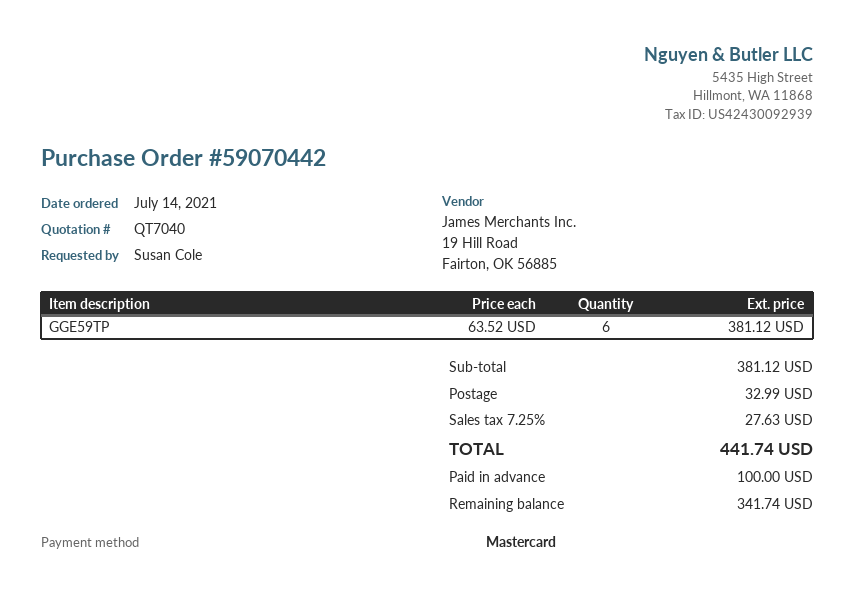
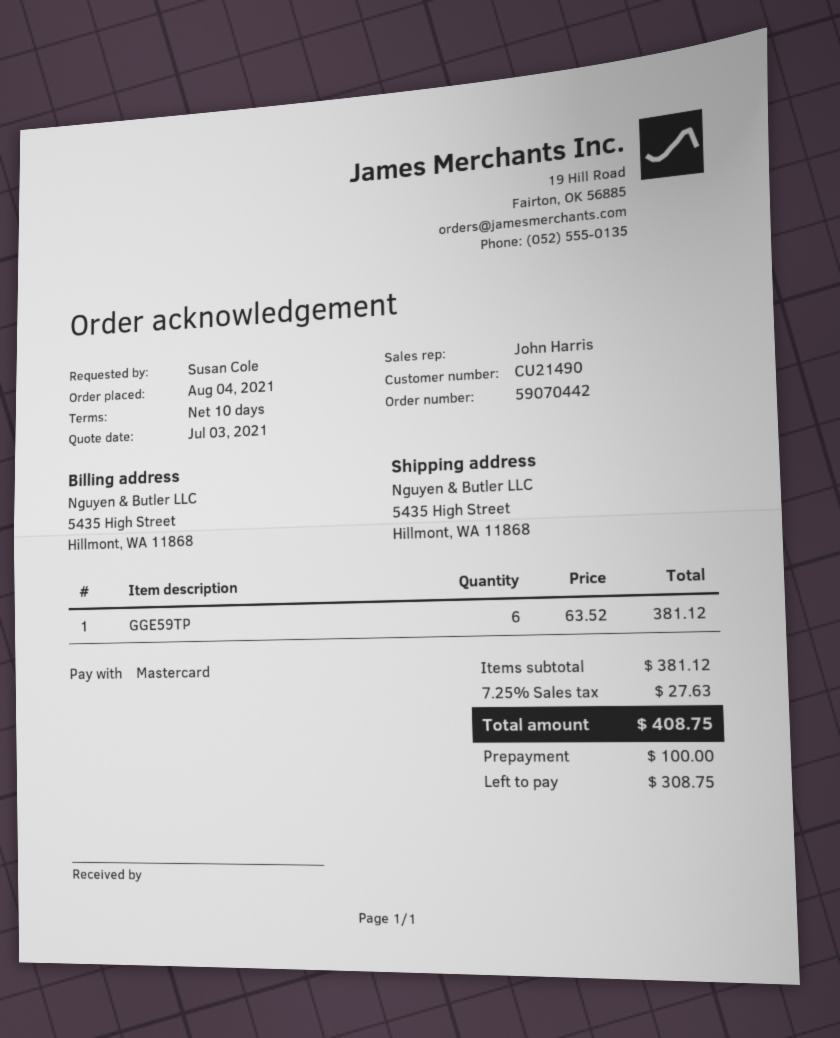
order date: 2021-07-14 -> 2021-08-04
shipping: 32.99 -> none
total: 441.74 -> 408.75
balance: 341.74 -> 308.75

